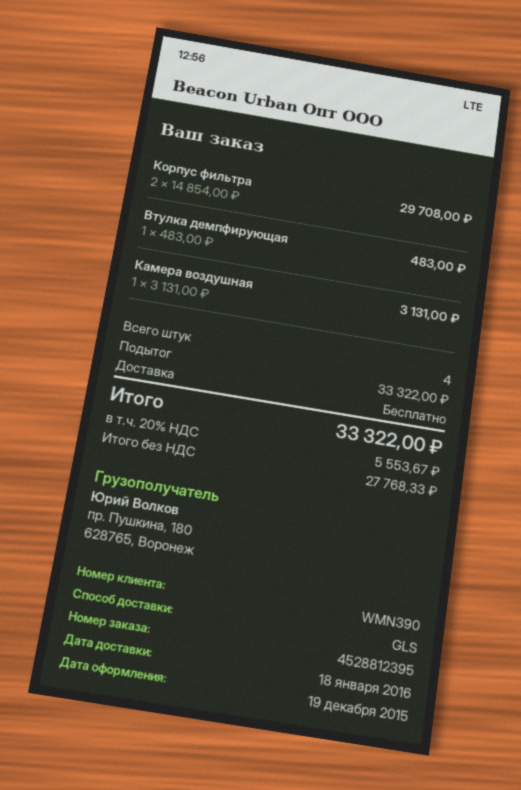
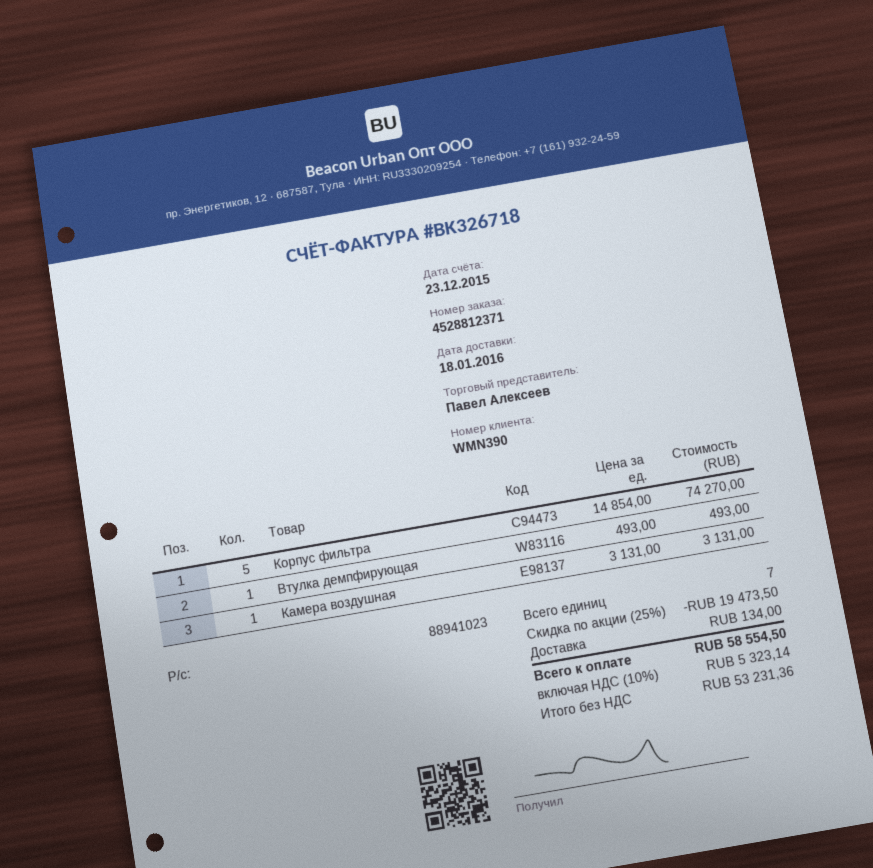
order number: 4528812395 -> 4528812371
Корпус фильтра: 2 x 14854.00 = 29708.00 -> 5 x 14854.00 = 74270.00
Втулка демпфирующая: 1 x 483.00 = 483.00 -> 1 x 493.00 = 493.00
total quantity: 4 -> 7
discount: none -> 25% = 19473.50
shipping: 0.00 -> 134.00
net: 27768.33 -> 53231.36
tax: 20% = 5553.67 -> 10% = 5323.14
total: 33322.00 -> 58554.50

